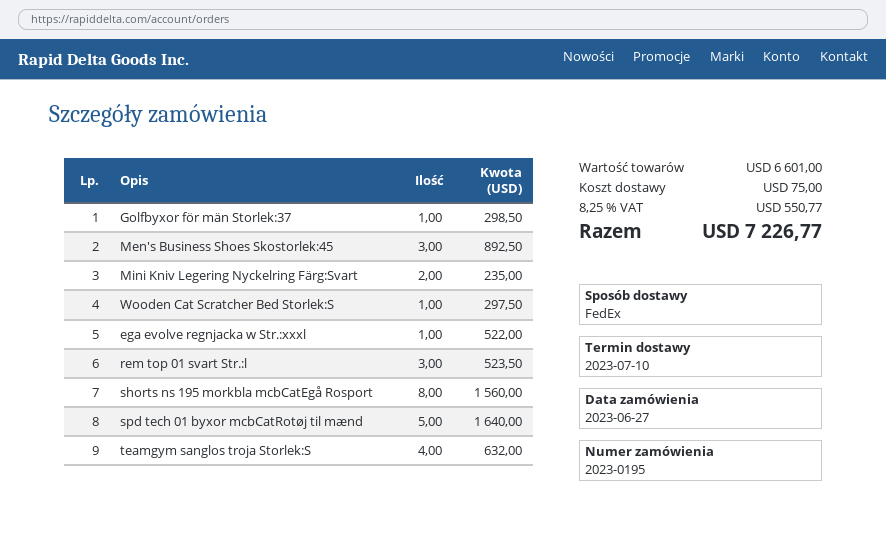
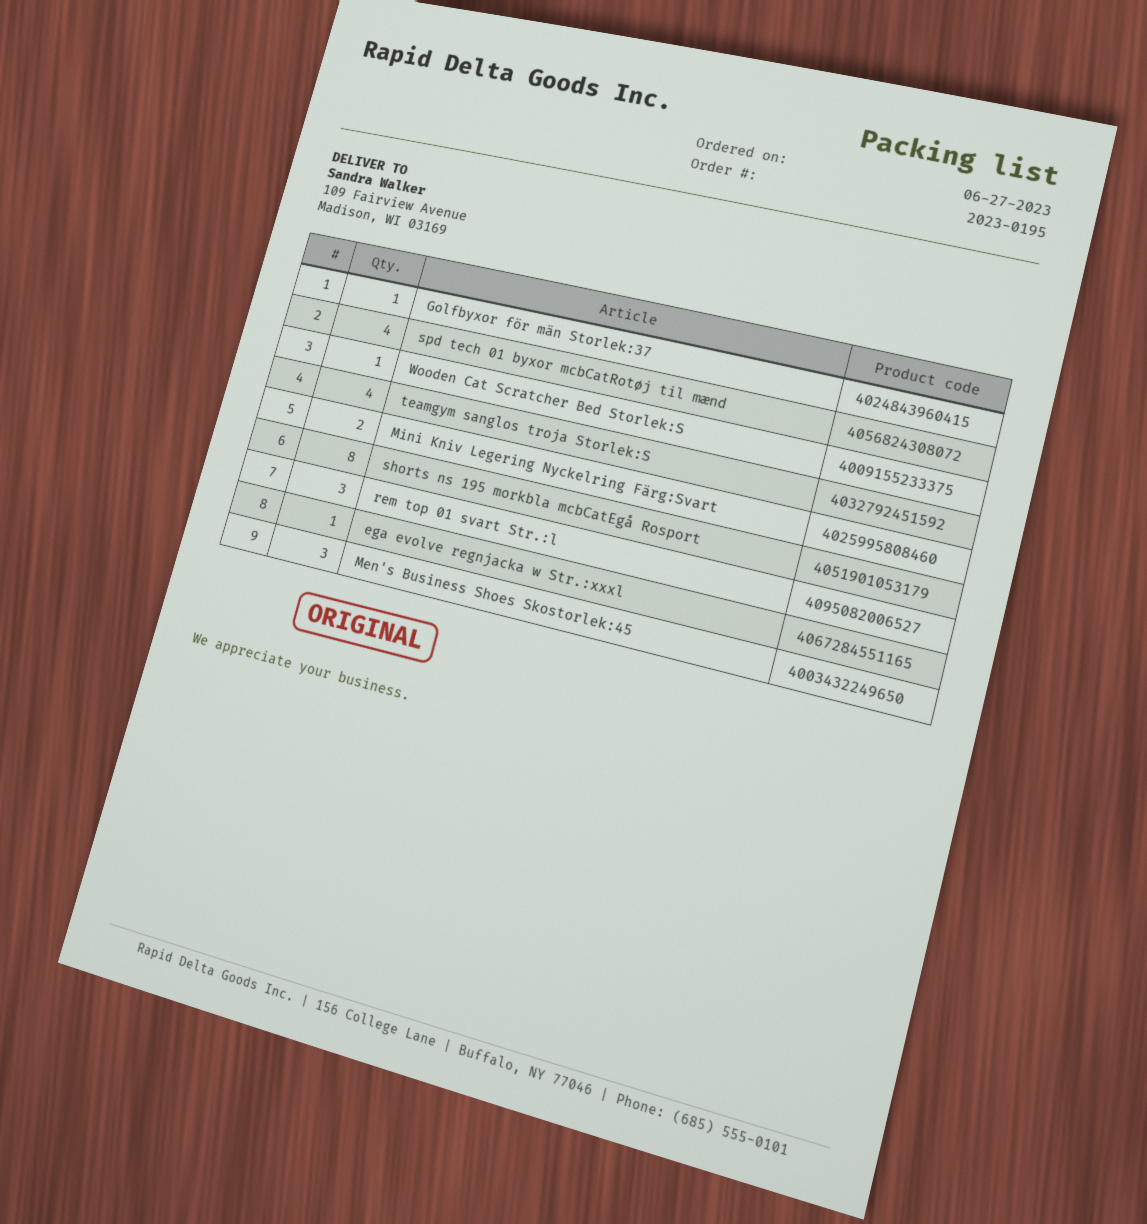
spd tech 01 byxor mcbCatRotøj til mænd: 5 -> 4

